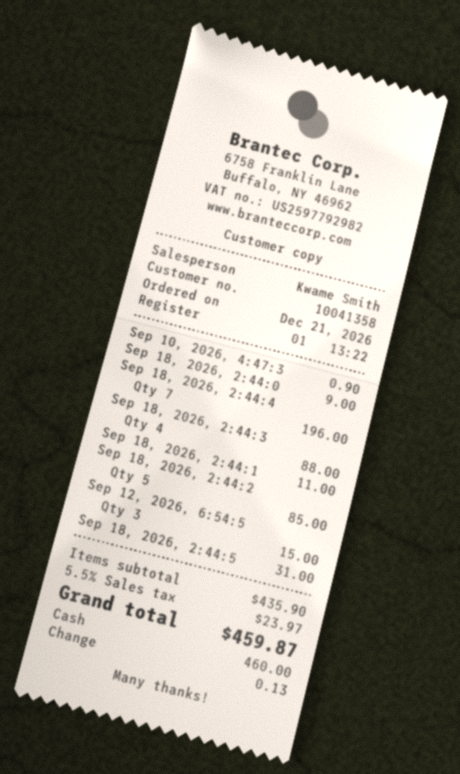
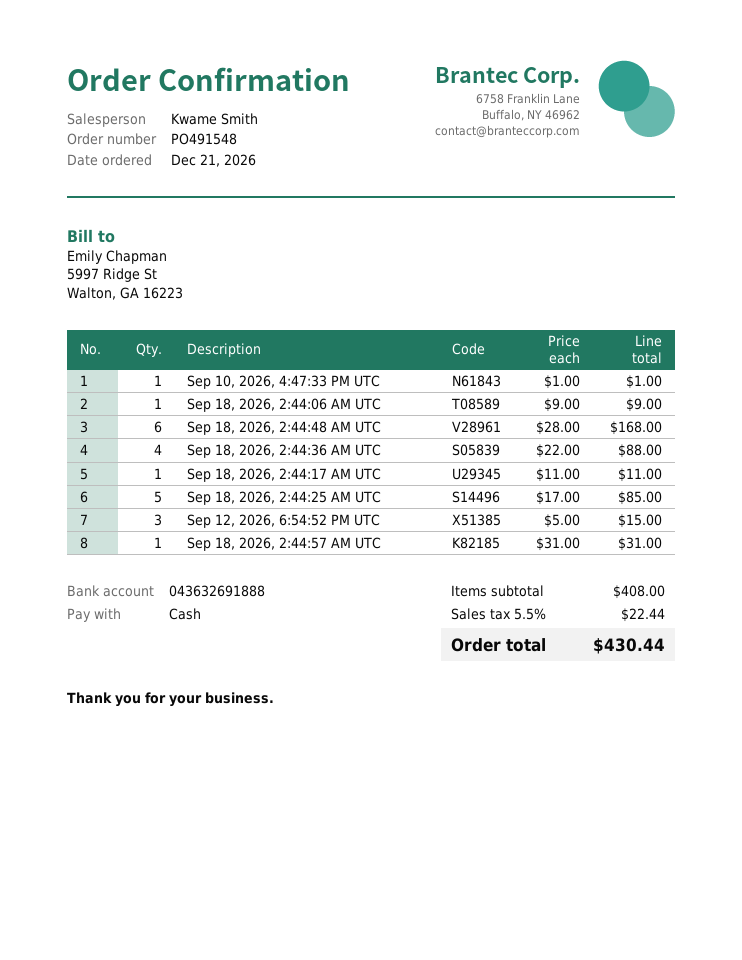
Sep 10, 2026, 4:47:3: 1 for 0.90 -> 1 for 1.00
Sep 18, 2026, 2:44:4: 7 for 196.00 -> 6 for 168.00
subtotal: 435.90 -> 408.00
tax: 5.5% = 23.97 -> 5.5% = 22.44
total: 459.87 -> 430.44

